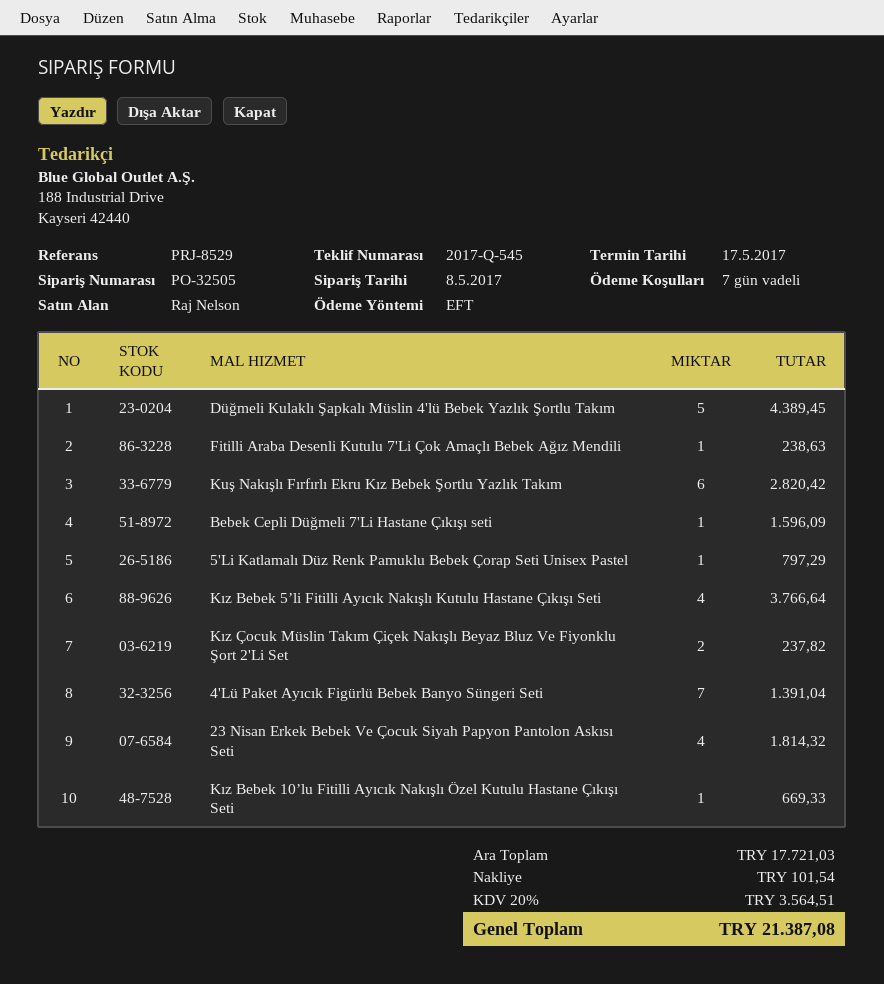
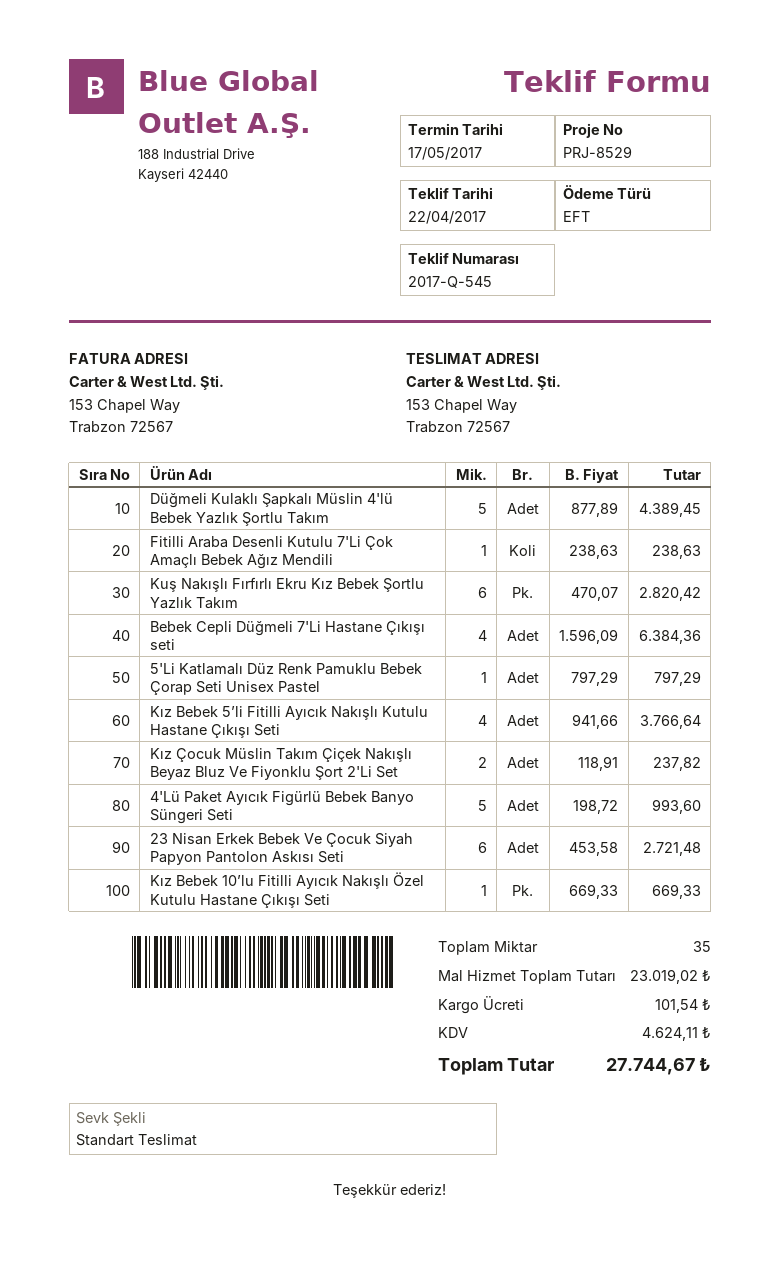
Bebek Cepli Düğmeli 7'Li Hastane Çıkışı seti: 1 for 1596.09 -> 4 for 6384.36
4'Lü Paket Ayıcık Figürlü Bebek Banyo Süngeri Seti: 7 for 1391.04 -> 5 for 993.60
23 Nisan Erkek Bebek Ve Çocuk Siyah Papyon Pantolon Askısı Seti: 4 for 1814.32 -> 6 for 2721.48
subtotal: 17721.03 -> 23019.02
tax: 3564.51 -> 4624.11
total: 21387.08 -> 27744.67

